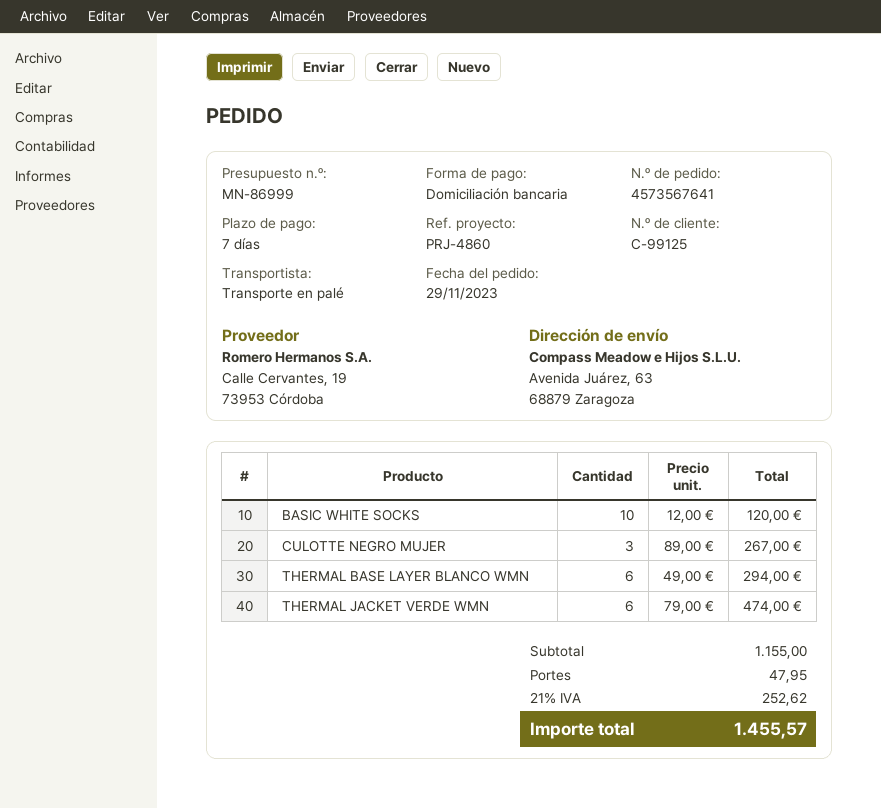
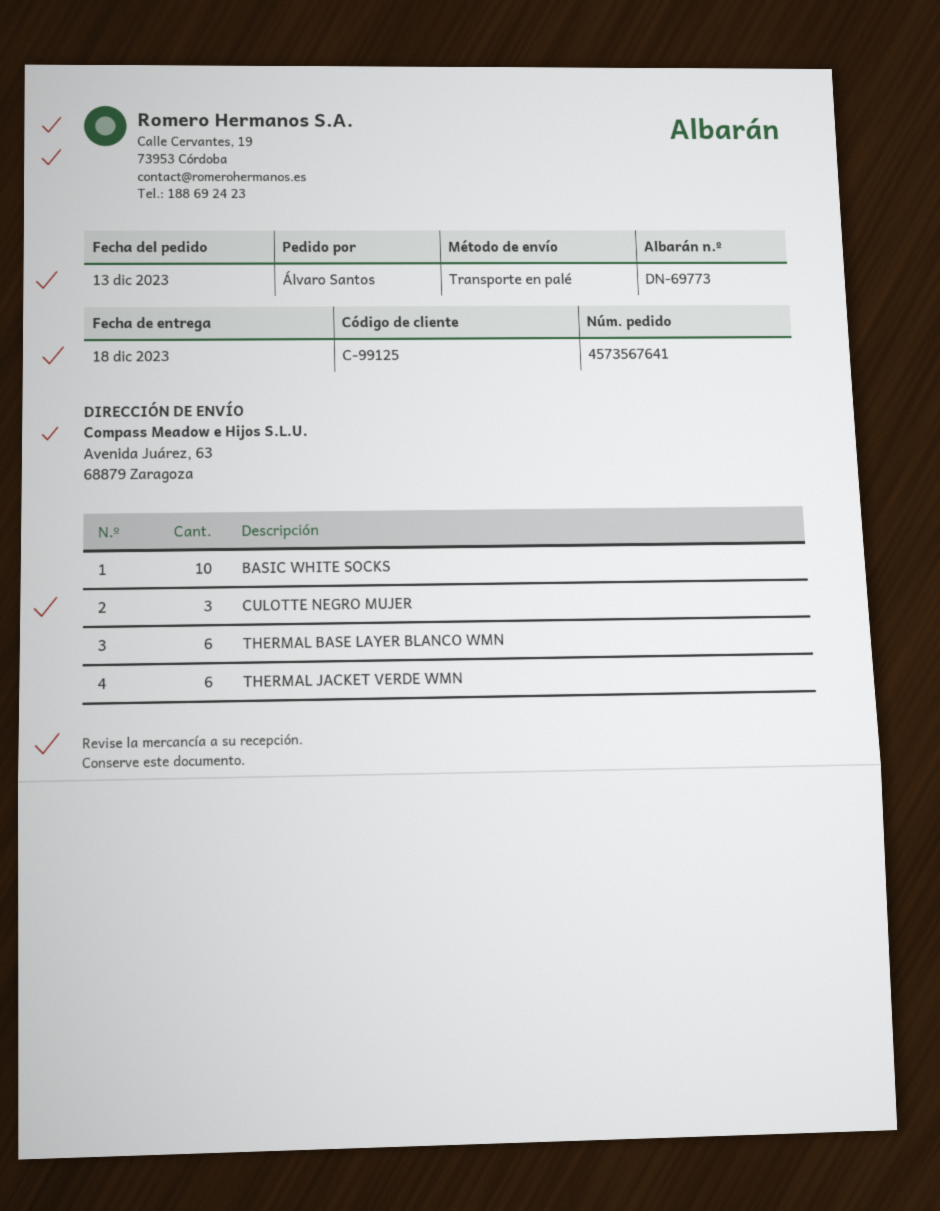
order date: 2023-11-29 -> 2023-12-13

